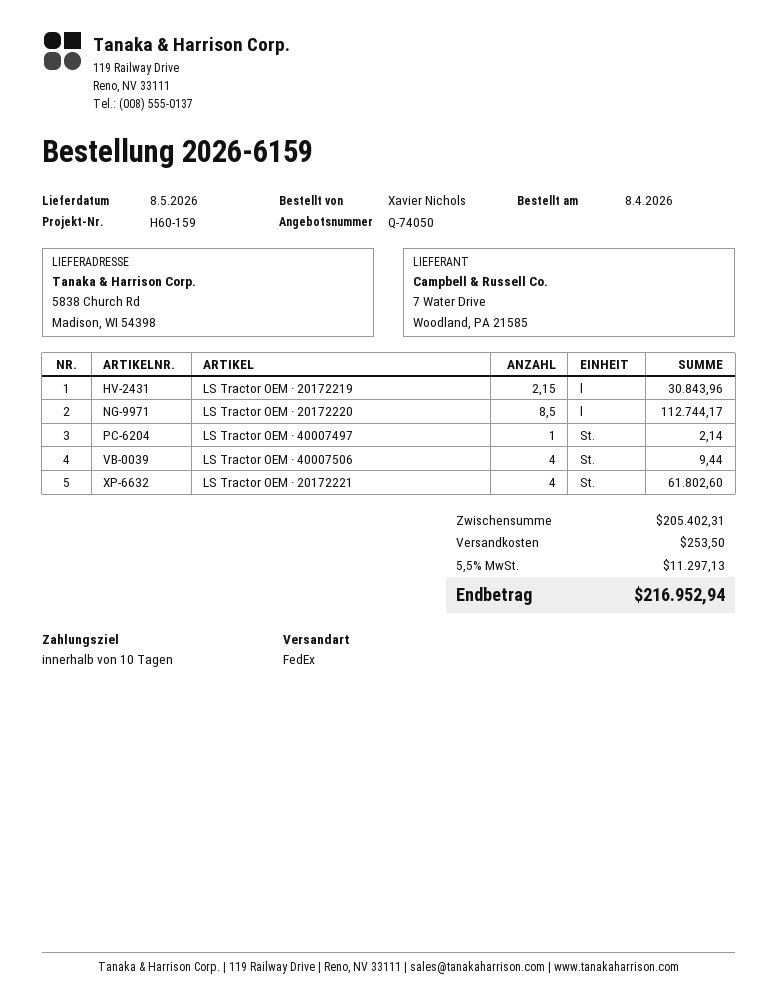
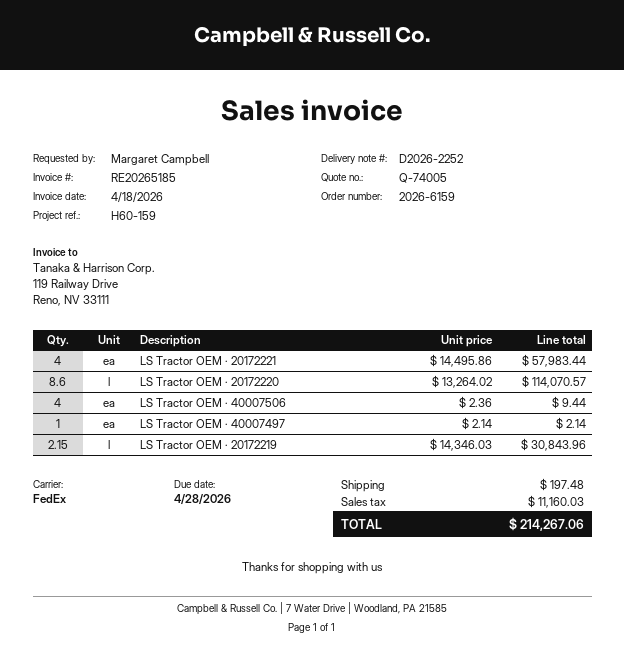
quote number: Q-74050 -> Q-74005
ordered by: Xavier Nichols -> Margaret Campbell
LS Tractor OEM · 20172220: 8.5 for 112744.17 -> 8.6 for 114070.57
LS Tractor OEM · 20172221: 4 for 61802.60 -> 4 for 57983.44
shipping: 253.50 -> 197.48
tax: 11297.13 -> 11160.03
total: 216952.94 -> 214267.06

